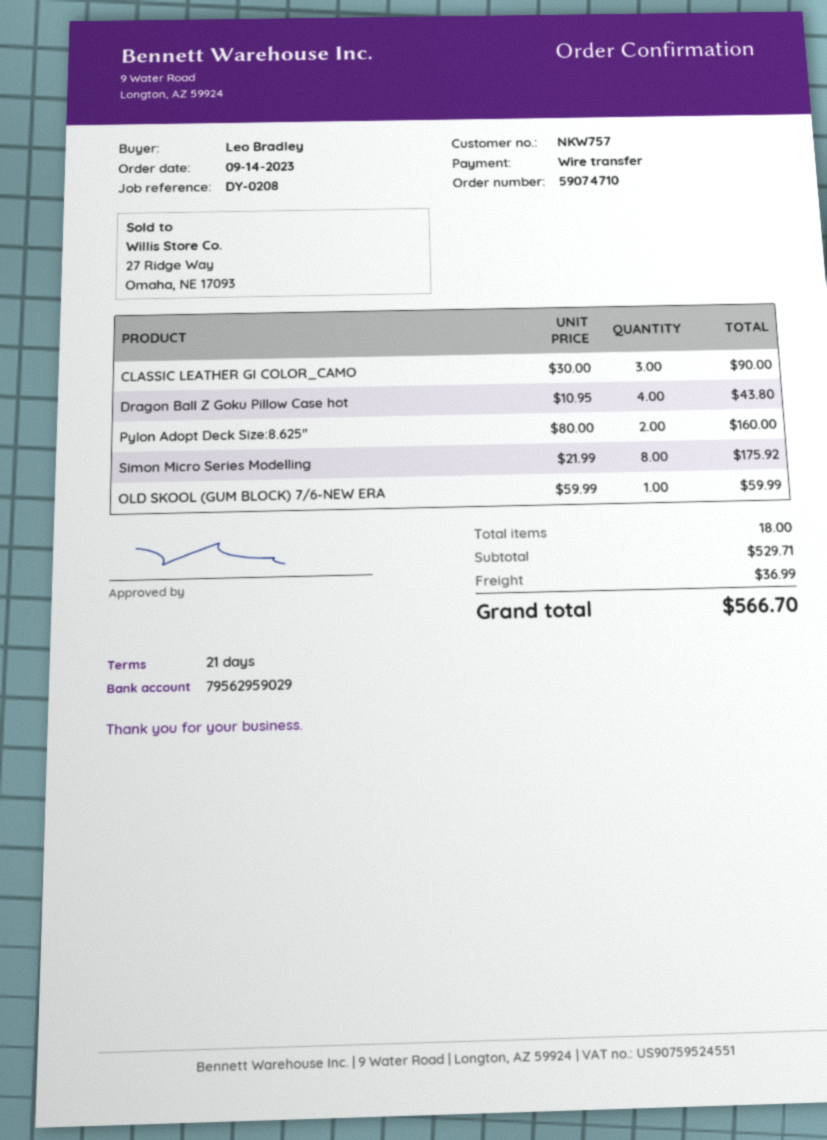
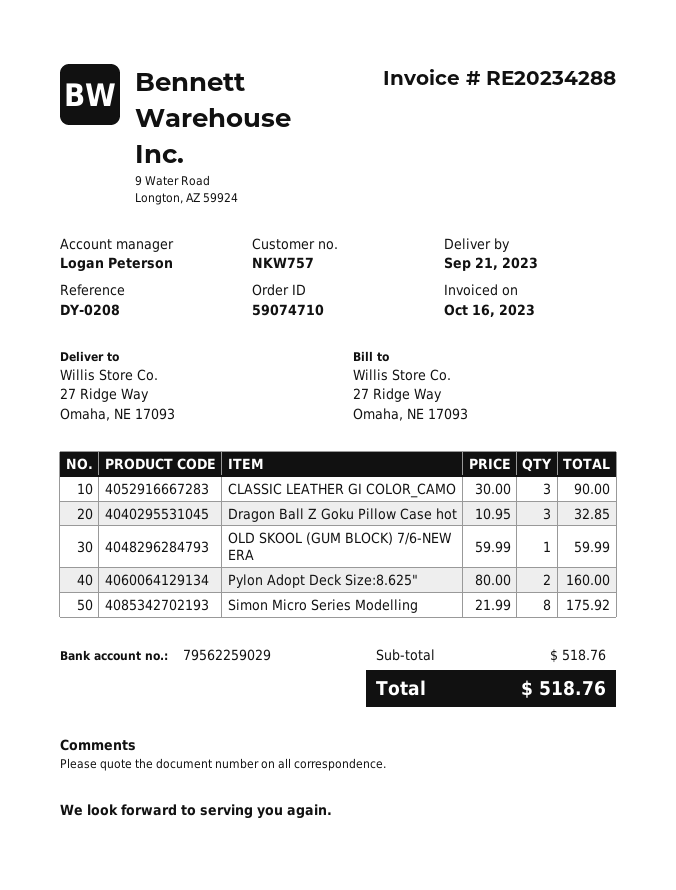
bank account: 79562959029 -> 79562259029
Dragon Ball Z Goku Pillow Case hot: 4 x 10.95 = 43.80 -> 3 x 10.95 = 32.85
subtotal: 529.71 -> 518.76
shipping: 36.99 -> none
total: 566.70 -> 518.76

